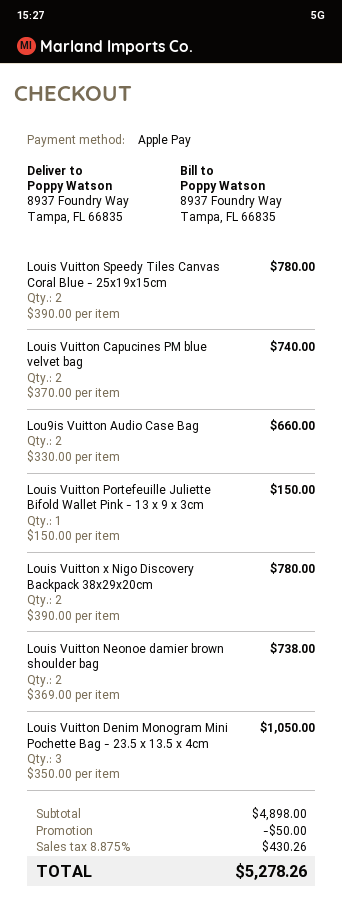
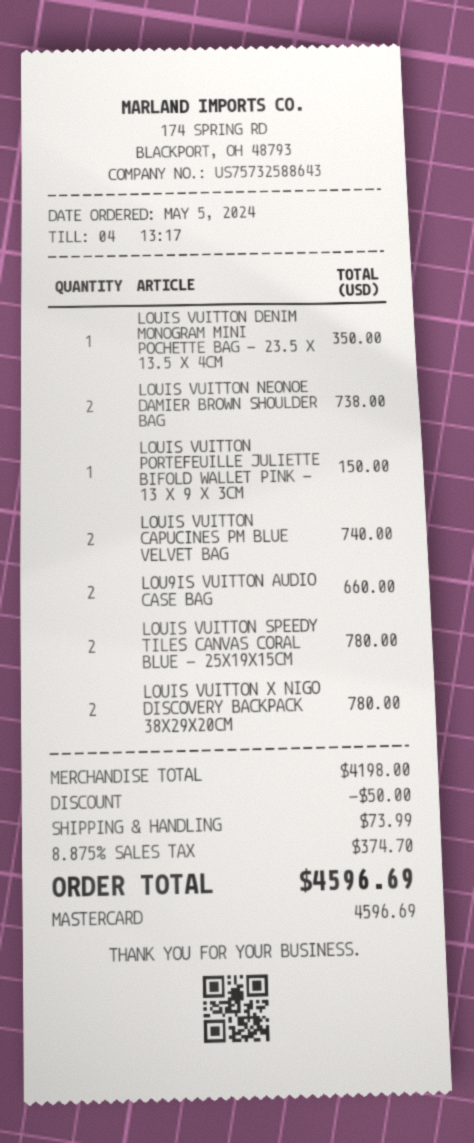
payment method: Apple Pay -> Mastercard
Louis Vuitton Denim Monogram Mini Pochette Bag - 23.5 x 13.5 x 4cm: 3 for 1050.00 -> 1 for 350.00
subtotal: 4898.00 -> 4198.00
shipping: none -> 73.99
tax: 8.875% = 430.26 -> 8.875% = 374.70
total: 5278.26 -> 4596.69

